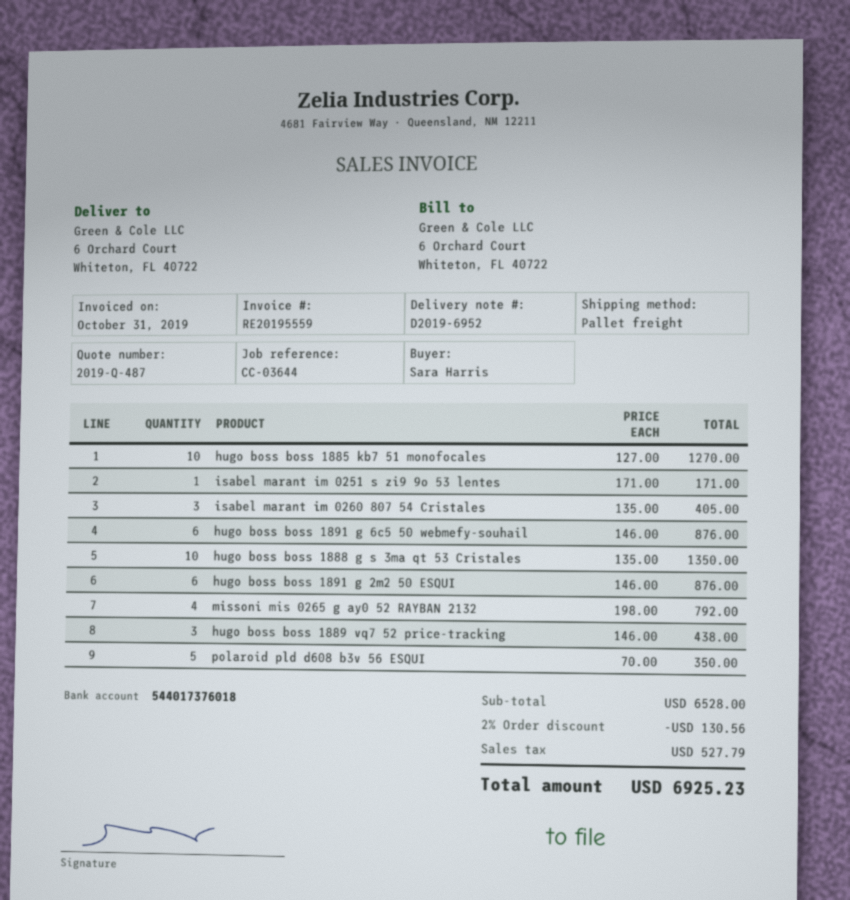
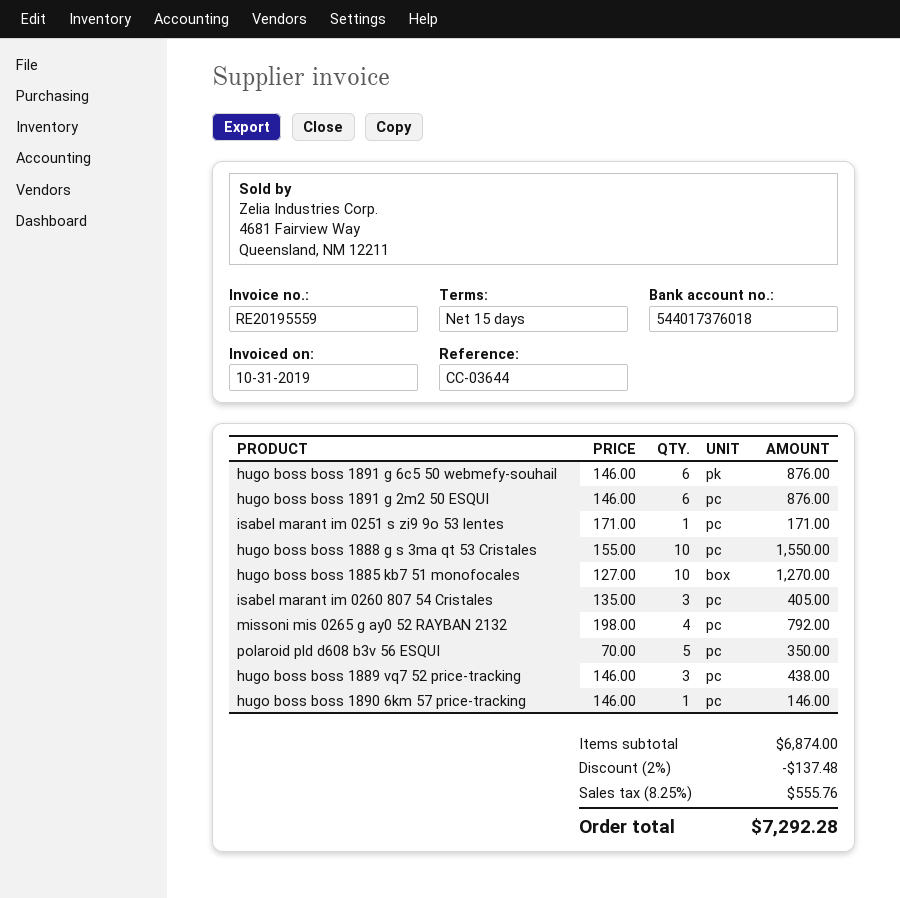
hugo boss boss 1888 g s 3ma qt 53 Cristales: 10 x 135.00 = 1350.00 -> 10 x 155.00 = 1550.00
hugo boss boss 1890 6km 57 price-tracking: none -> 1 x 146.00 = 146.00
subtotal: 6528.00 -> 6874.00
discount: 2% = 130.56 -> 2% = 137.48
tax: 527.79 -> 555.76
total: 6925.23 -> 7292.28

